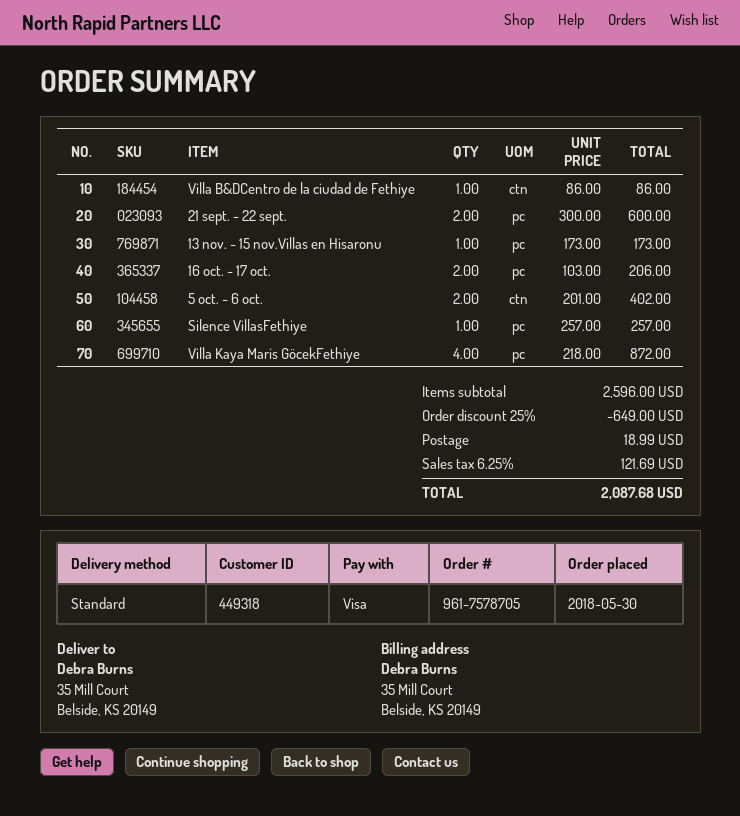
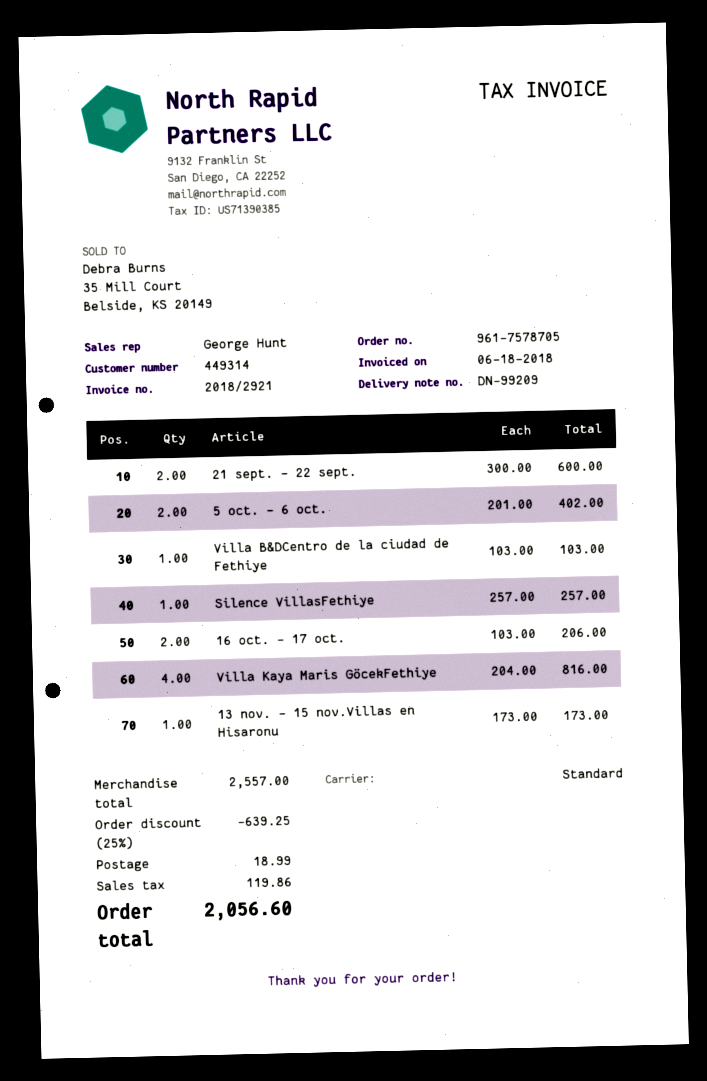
customer number: 449318 -> 449314
Villa B&DCentro de la ciudad de Fethiye: 1 x 86.00 = 86.00 -> 1 x 103.00 = 103.00
Villa Kaya Maris GöcekFethiye: 4 x 218.00 = 872.00 -> 4 x 204.00 = 816.00
subtotal: 2596.00 -> 2557.00
discount: 25% = 649.00 -> 25% = 639.25
tax: 121.69 -> 119.86
total: 2087.68 -> 2056.60

